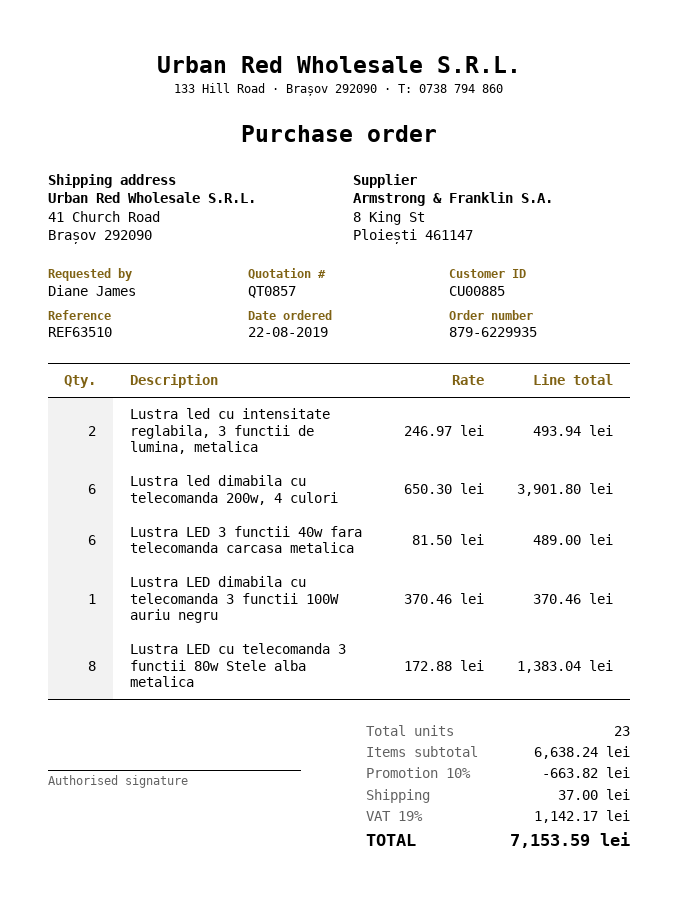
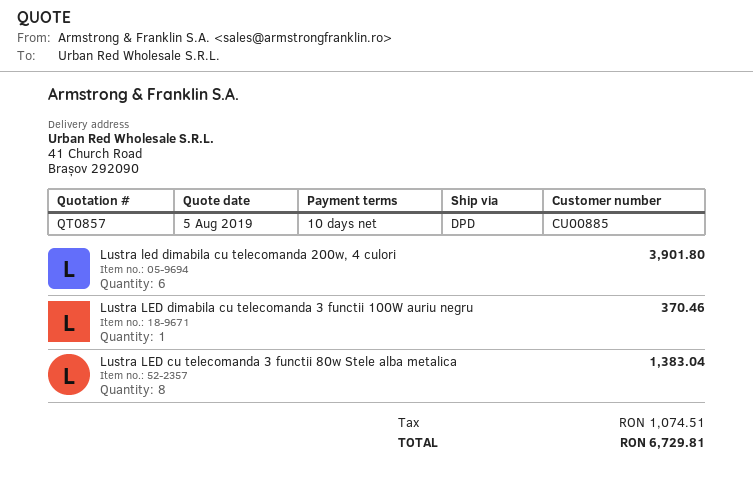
Lustra led cu intensitate reglabila, 3 functii de lumina, metalica: 2 for 493.94 -> none
Lustra LED 3 functii 40w fara telecomanda carcasa metalica: 6 for 489.00 -> none
discount: 10% = 663.82 -> none
shipping: 37.00 -> none
tax: 1142.17 -> 1074.51
total: 7153.59 -> 6729.81

